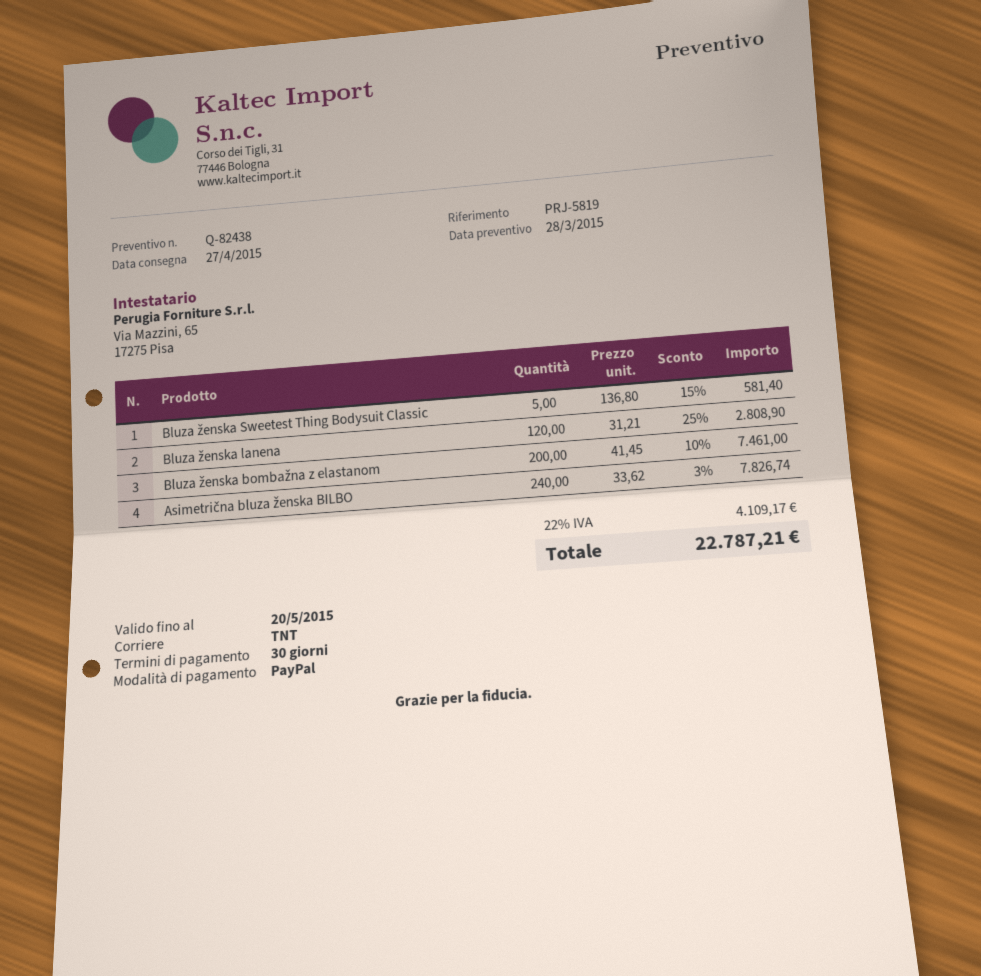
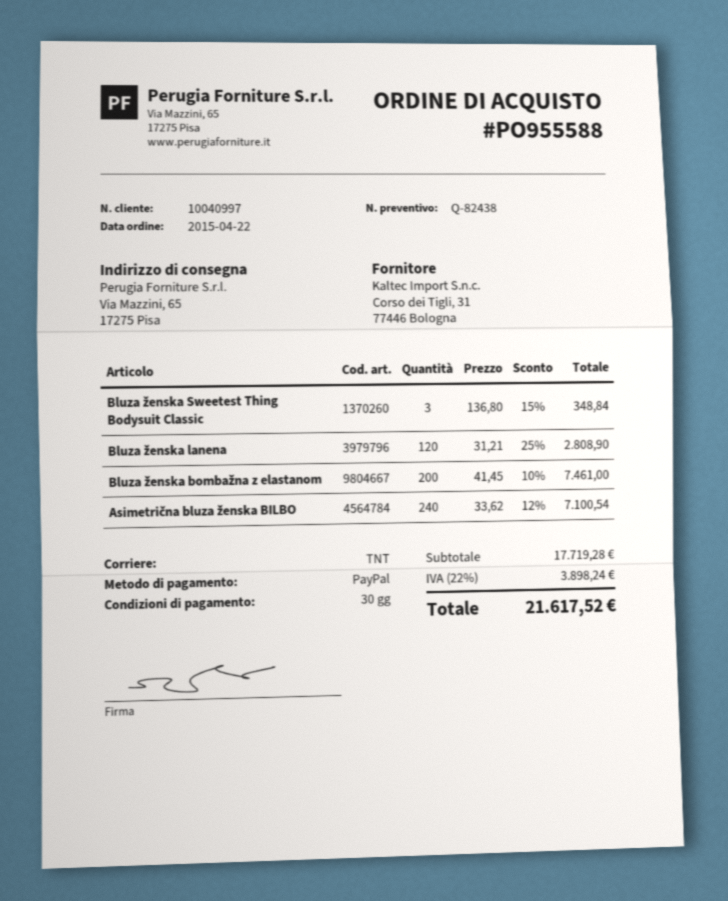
Bluza ženska Sweetest Thing Bodysuit Classic: 5 x 136.80 - 15% = 581.40 -> 3 x 136.80 - 15% = 348.84
Asimetrična bluza ženska BILBO: 240 x 33.62 - 3% = 7826.74 -> 240 x 33.62 - 12% = 7100.54
tax: 22% = 4109.17 -> 22% = 3898.24
total: 22787.21 -> 21617.52

